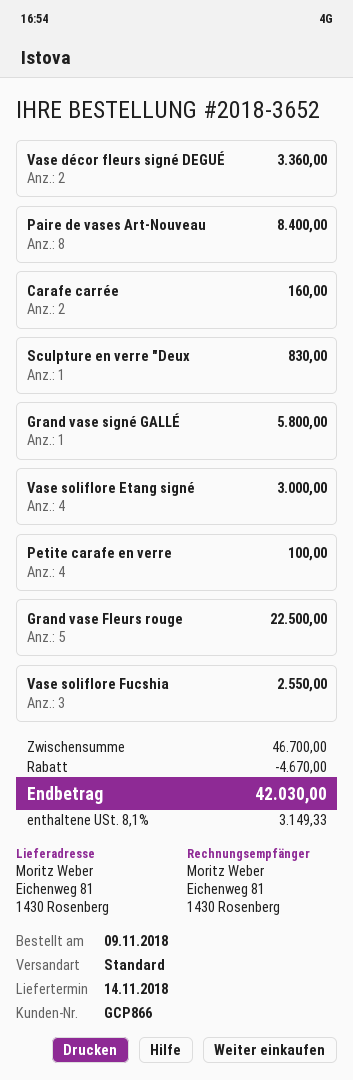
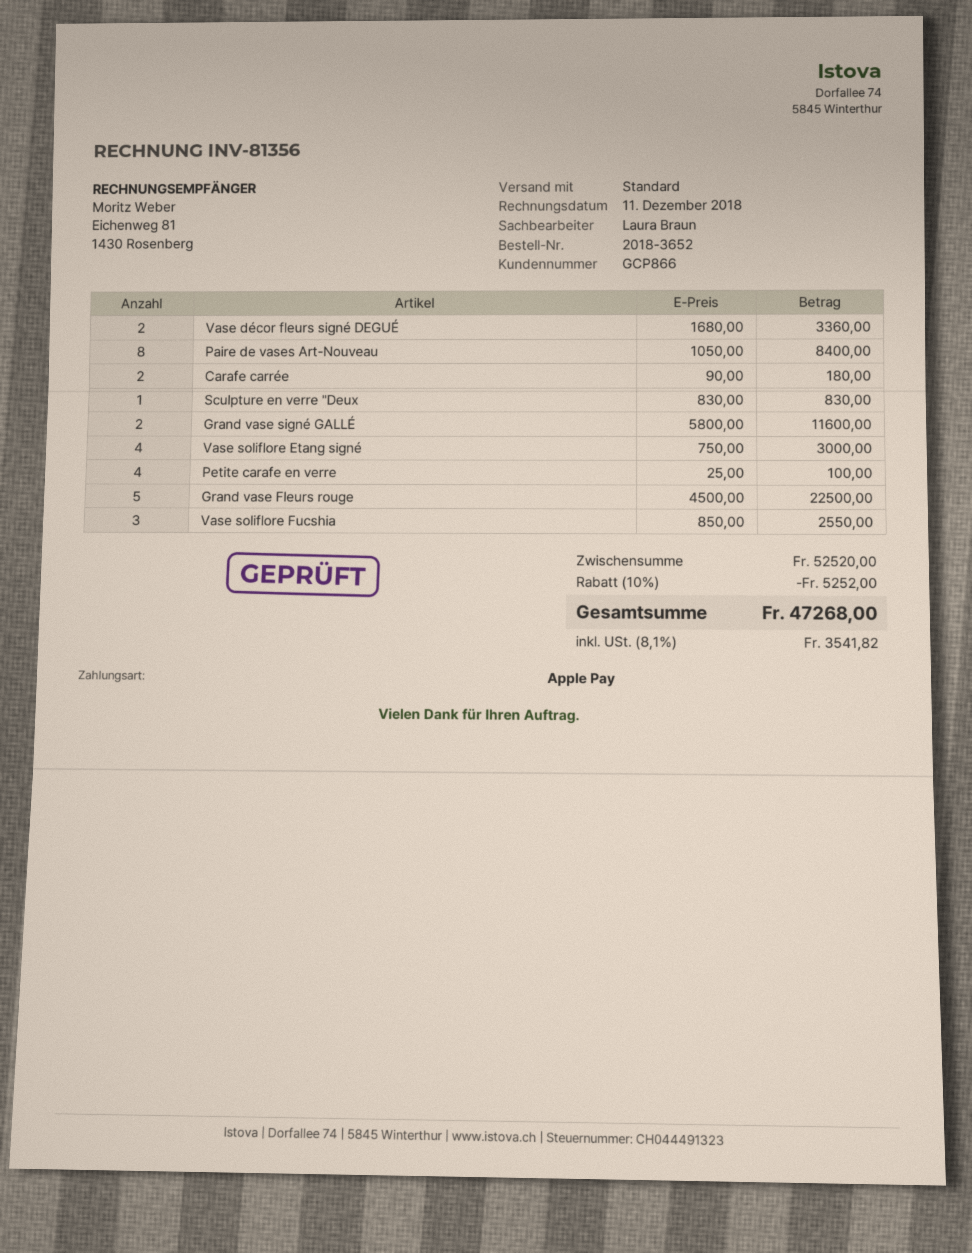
Carafe carrée: 2 for 160.00 -> 2 for 180.00
Grand vase signé GALLÉ: 1 for 5800.00 -> 2 for 11600.00
subtotal: 46700.00 -> 52520.00
discount: 4670.00 -> 5252.00
tax: 8.1% = 3149.33 -> 8.1% = 3541.82
total: 42030.00 -> 47268.00

